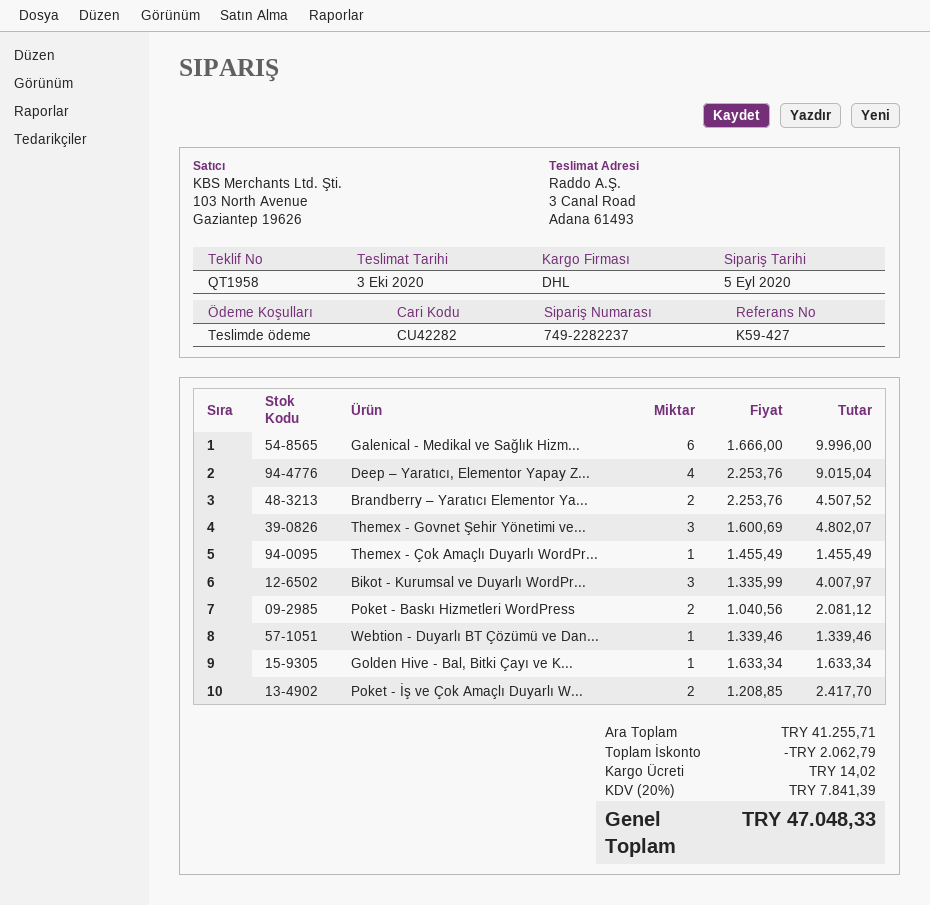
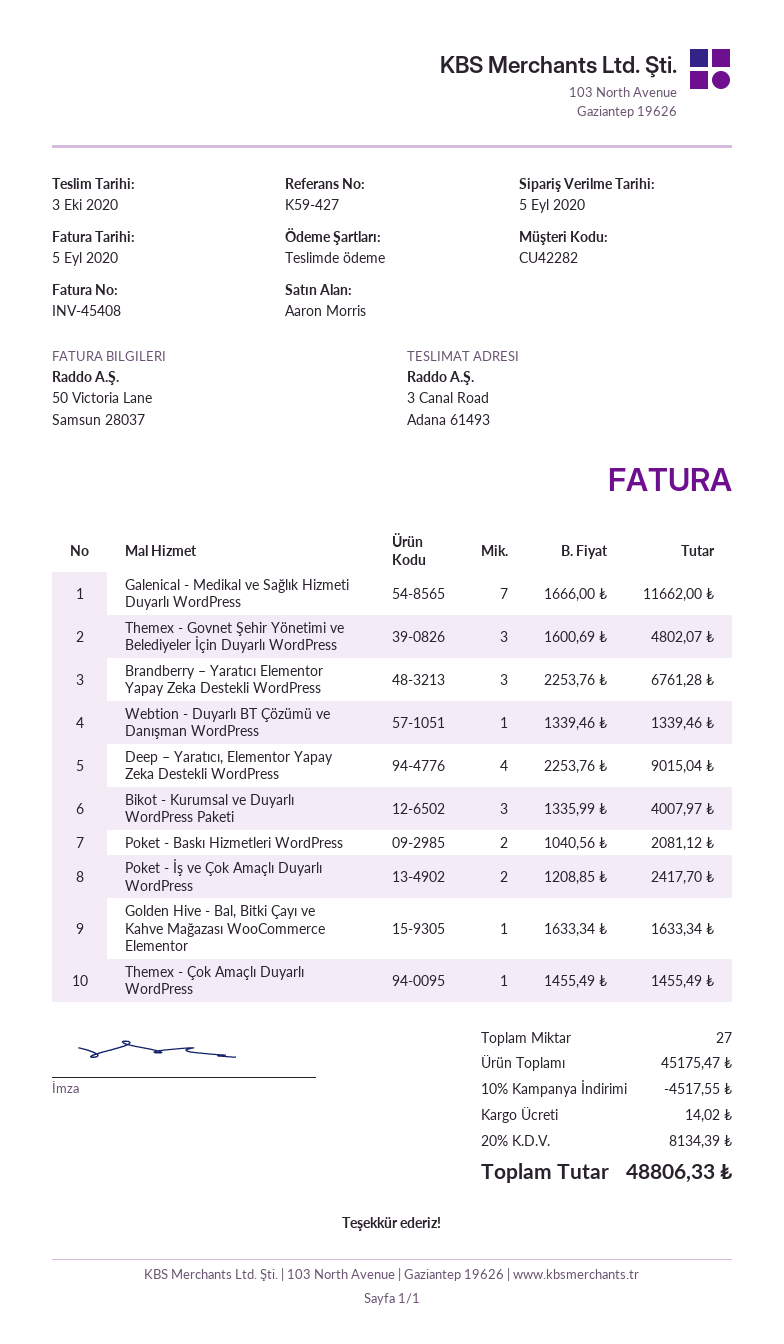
Galenical - Medikal ve Sağlık Hizm...: 6 x 1666.00 = 9996.00 -> 7 x 1666.00 = 11662.00
Brandberry – Yaratıcı Elementor Ya...: 2 x 2253.76 = 4507.52 -> 3 x 2253.76 = 6761.28
subtotal: 41255.71 -> 45175.47
discount: 2062.79 -> 4517.55
tax: 20% = 7841.39 -> 20% = 8134.39
total: 47048.33 -> 48806.33

